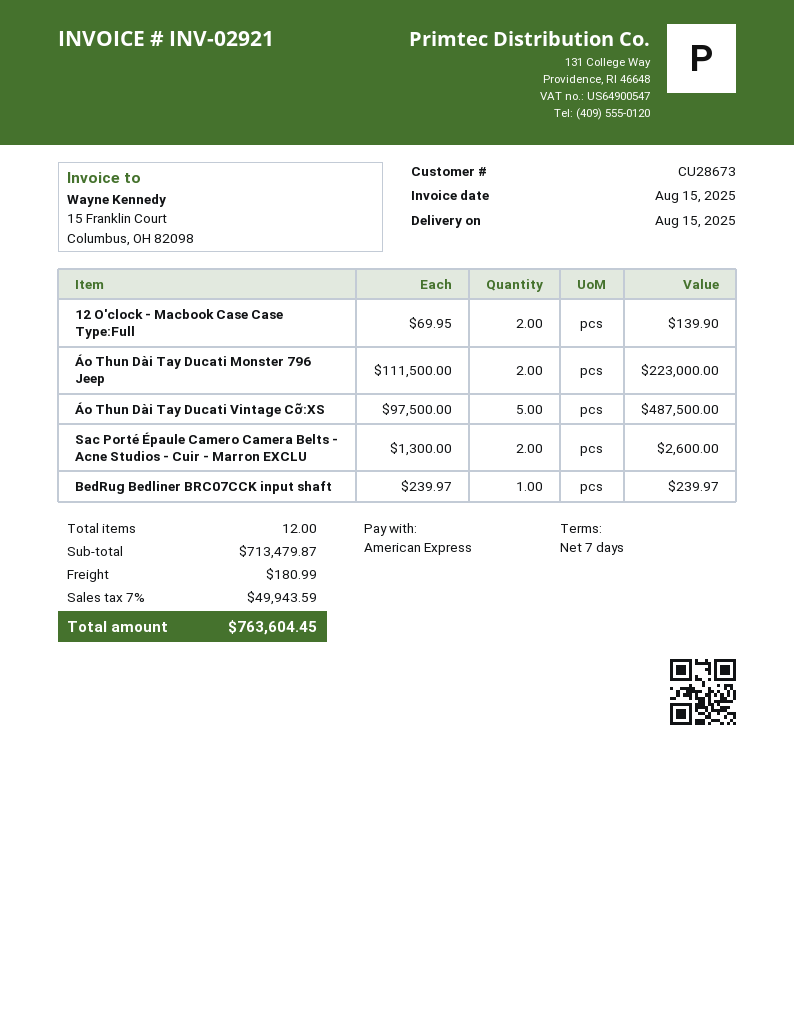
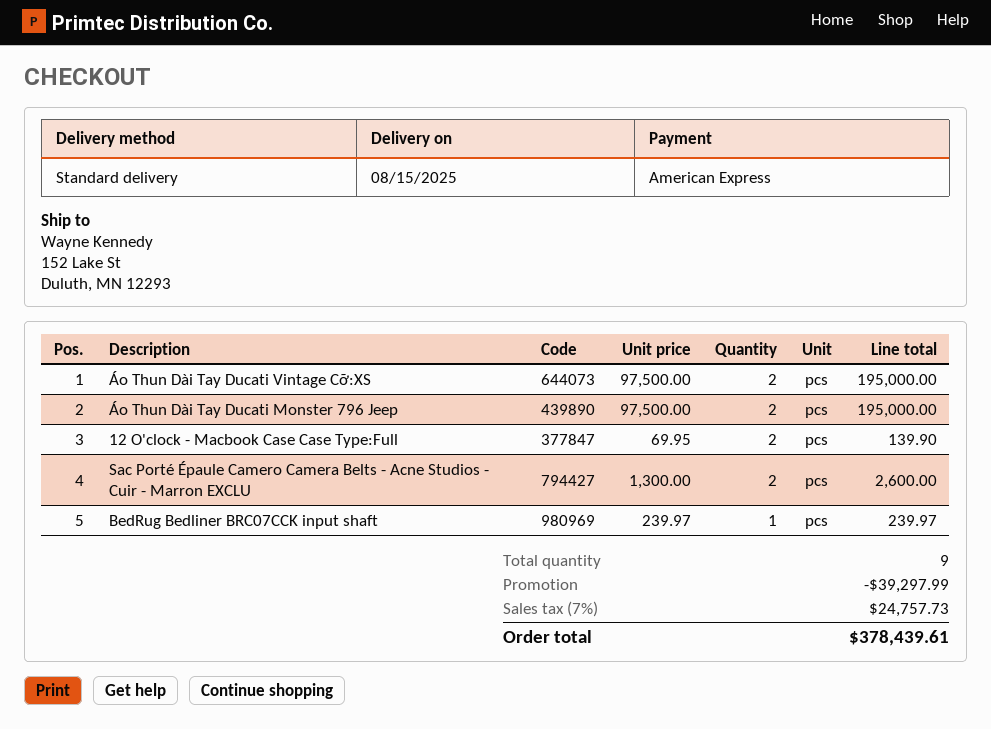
Áo Thun Dài Tay Ducati Monster 796 Jeep: 2 x 111500.00 = 223000.00 -> 2 x 97500.00 = 195000.00
Áo Thun Dài Tay Ducati Vintage Cỡ:XS: 5 x 97500.00 = 487500.00 -> 2 x 97500.00 = 195000.00
total quantity: 12 -> 9
discount: none -> 39297.99
shipping: 180.99 -> none
tax: 7% = 49943.59 -> 7% = 24757.73
total: 763604.45 -> 378439.61

